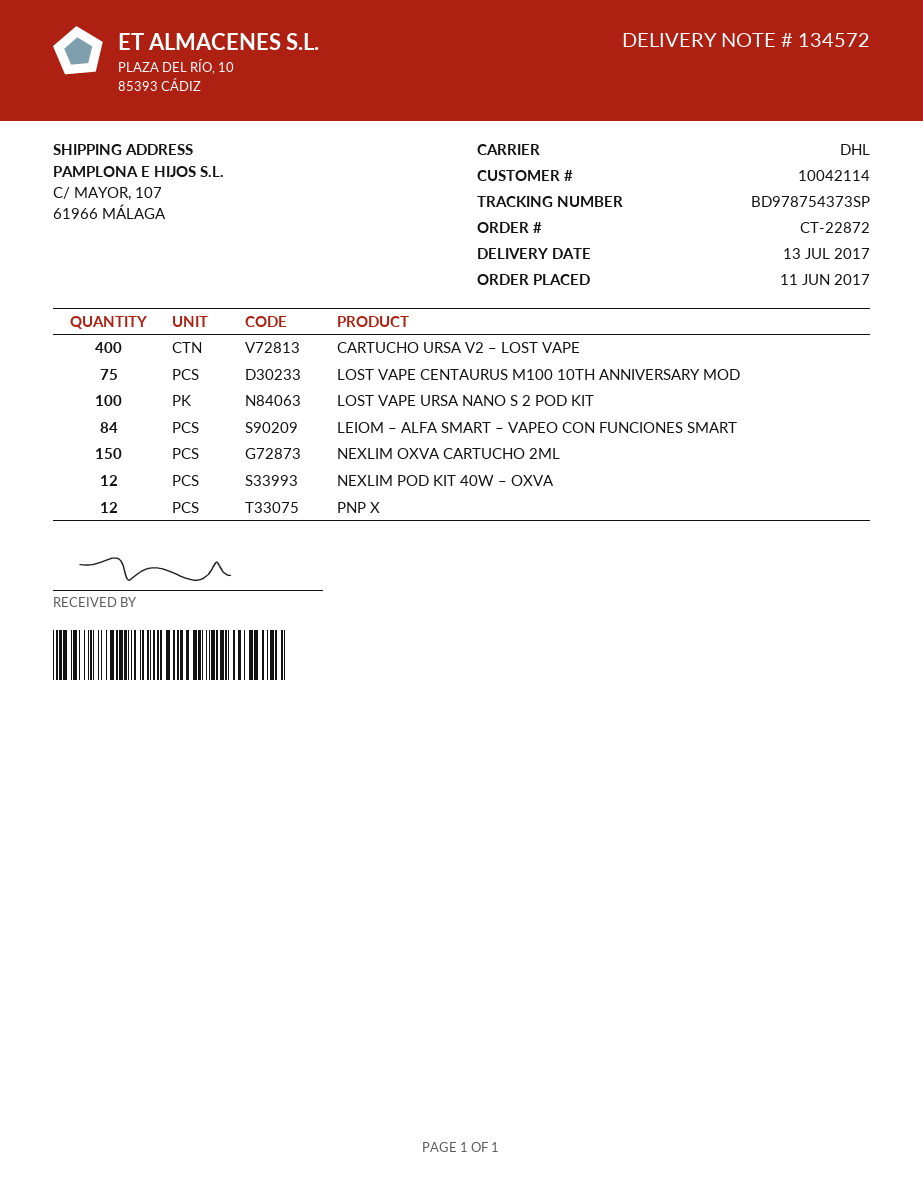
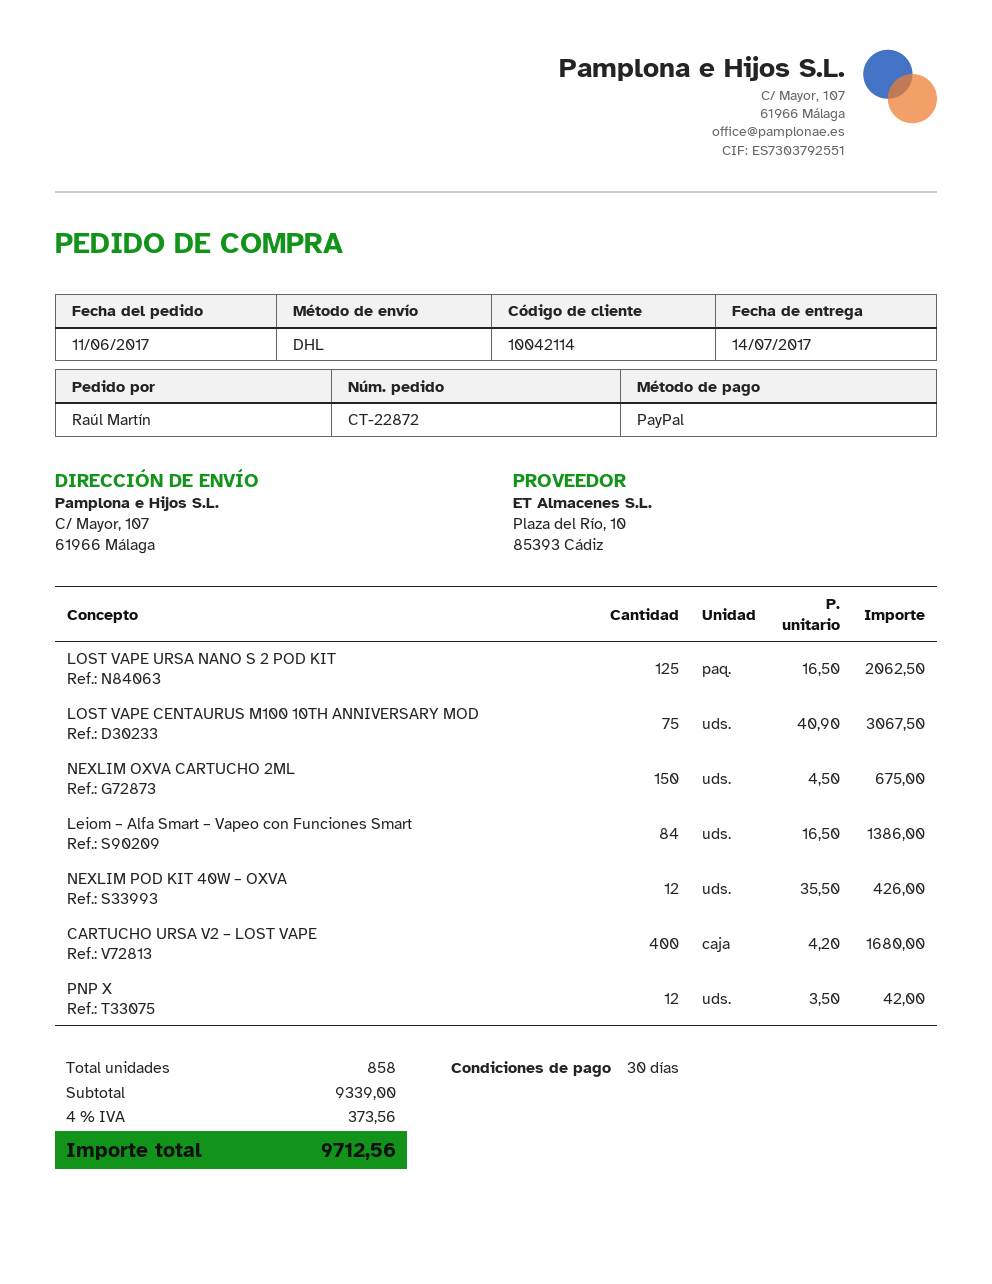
delivery date: 2017-07-13 -> 2017-07-14
LOST VAPE URSA NANO S 2 POD KIT: 100 -> 125

